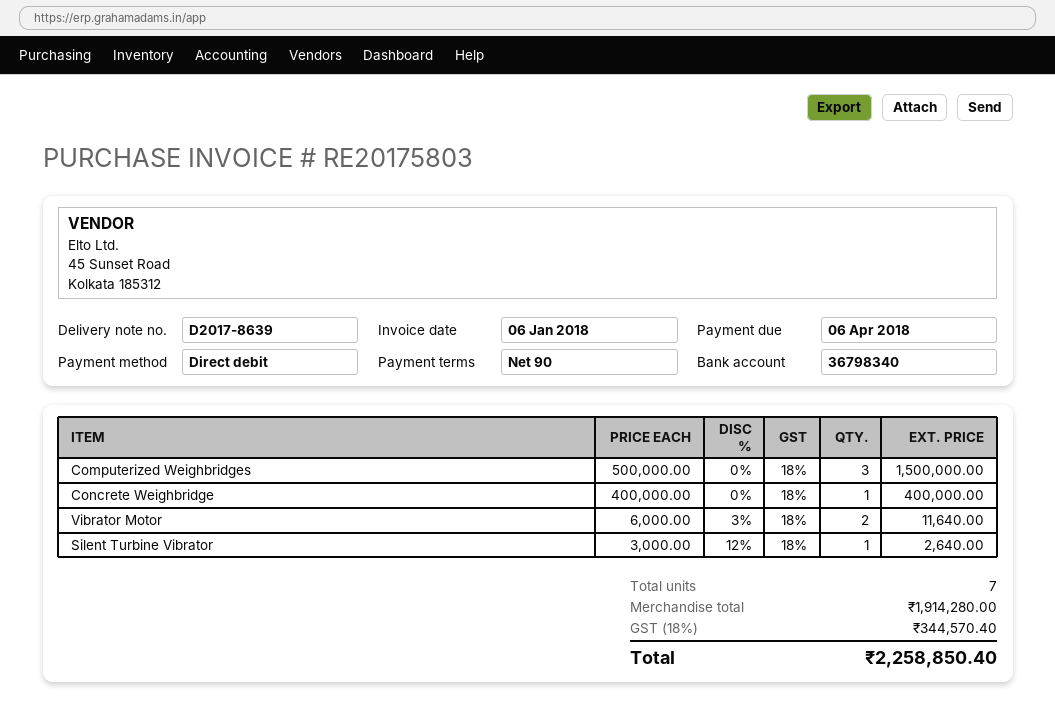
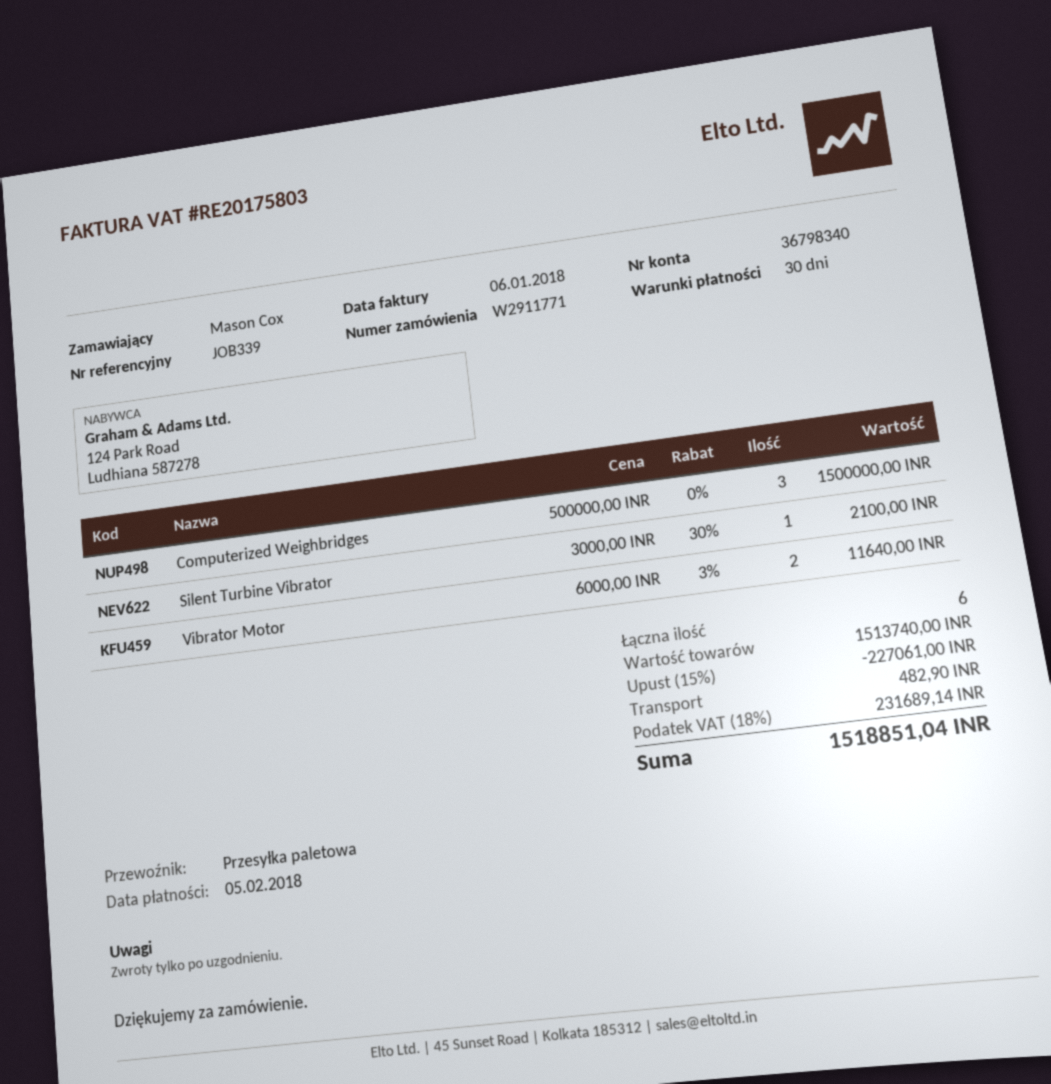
payment terms: 90 days -> 30 days
due date: 2018-04-06 -> 2018-02-05
Concrete Weighbridge: 1 x 400000.00 = 400000.00 -> none
Silent Turbine Vibrator: 1 x 3000.00 - 12% = 2640.00 -> 1 x 3000.00 - 30% = 2100.00
total quantity: 7 -> 6
subtotal: 1914280.00 -> 1513740.00
discount: none -> 15% = 227061.00
shipping: none -> 482.90
tax: 18% = 344570.40 -> 18% = 231689.14
total: 2258850.40 -> 1518851.04

